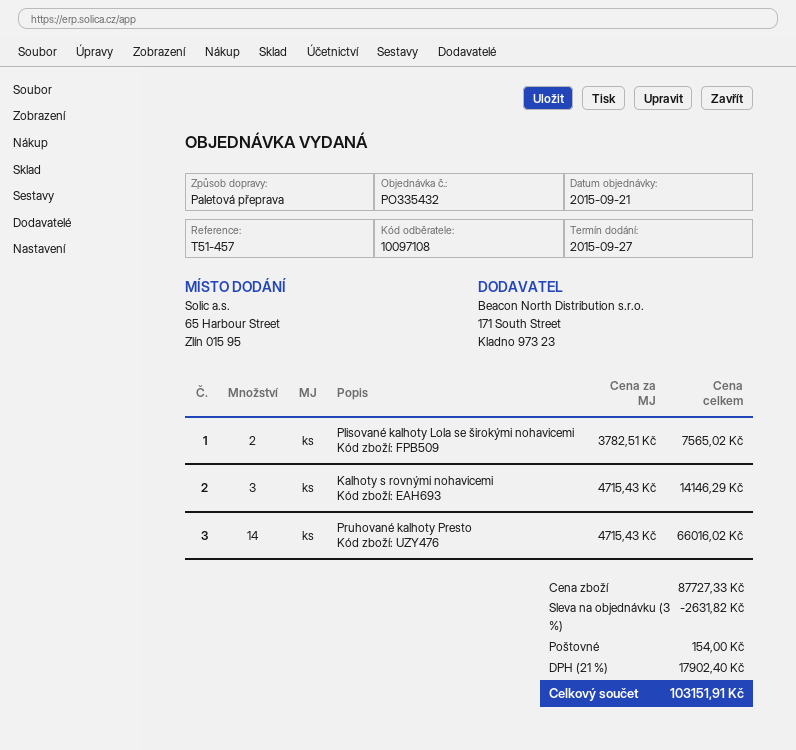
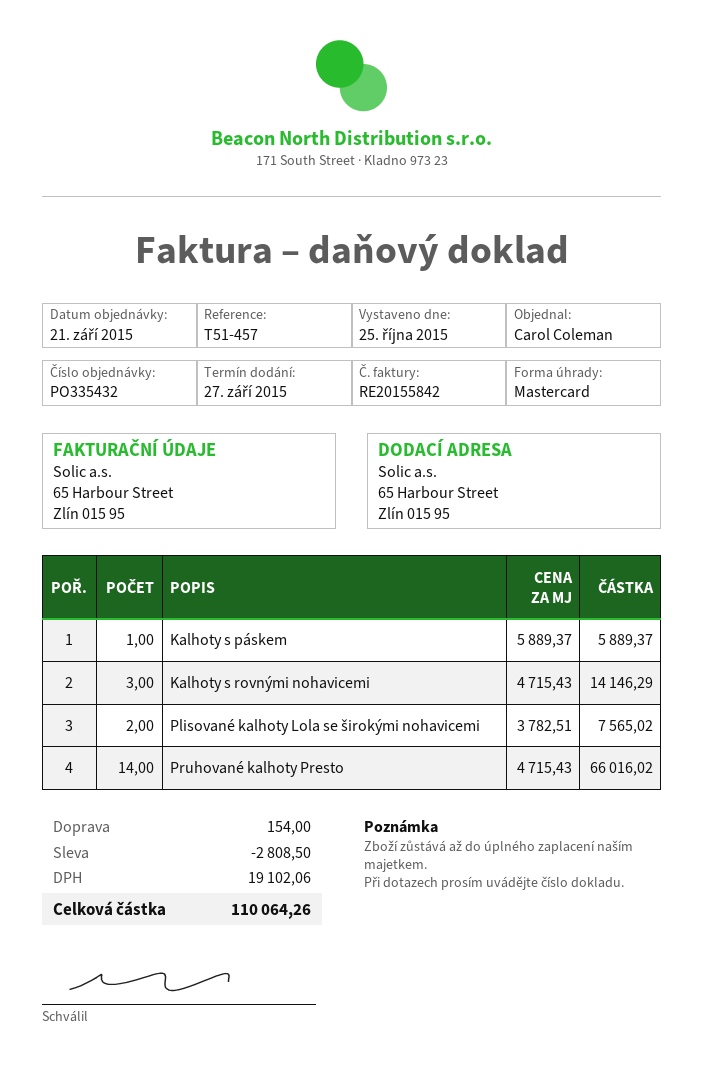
Kalhoty s páskem: none -> 1 x 5889.37 = 5889.37
discount: 2631.82 -> 2808.50
tax: 17902.40 -> 19102.06
total: 103151.91 -> 110064.26

